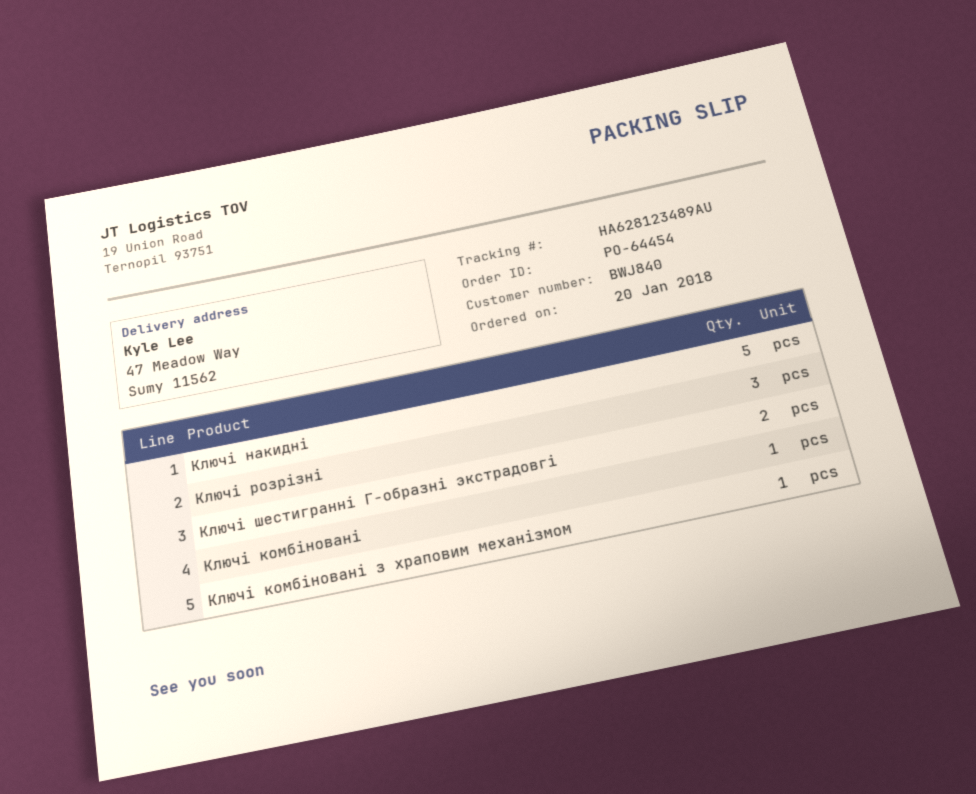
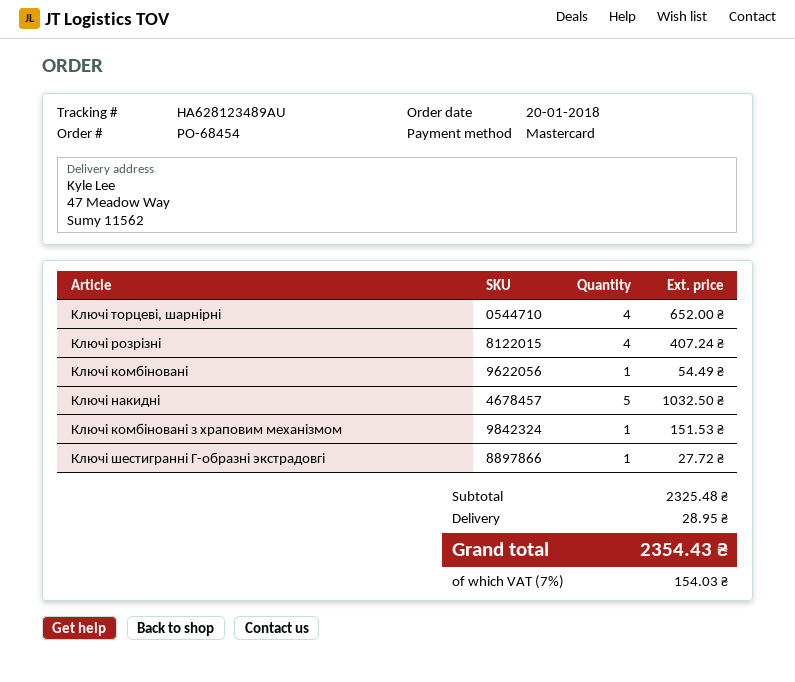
order number: PO-64454 -> PO-68454
Ключі розрізні: 3 -> 4
Ключі шестигранні Г-образні экстрадовгі: 2 -> 1
Kлючі торцеві, шарнірні: none -> 4

